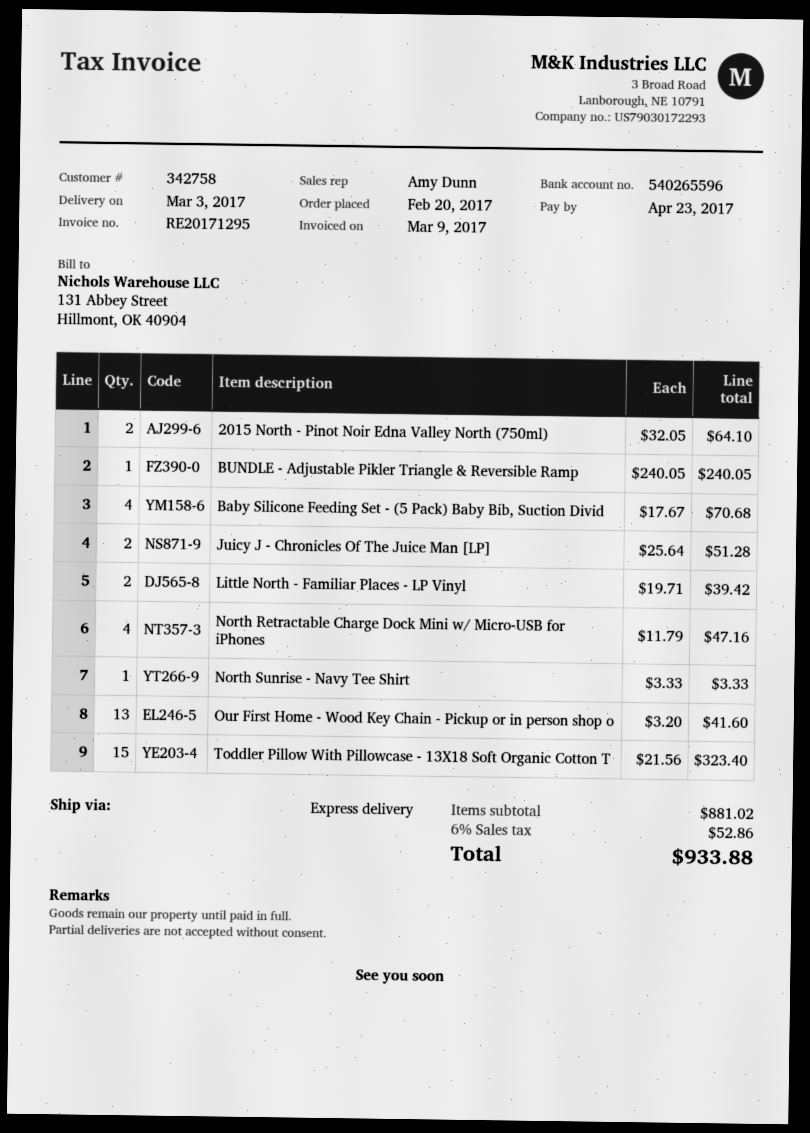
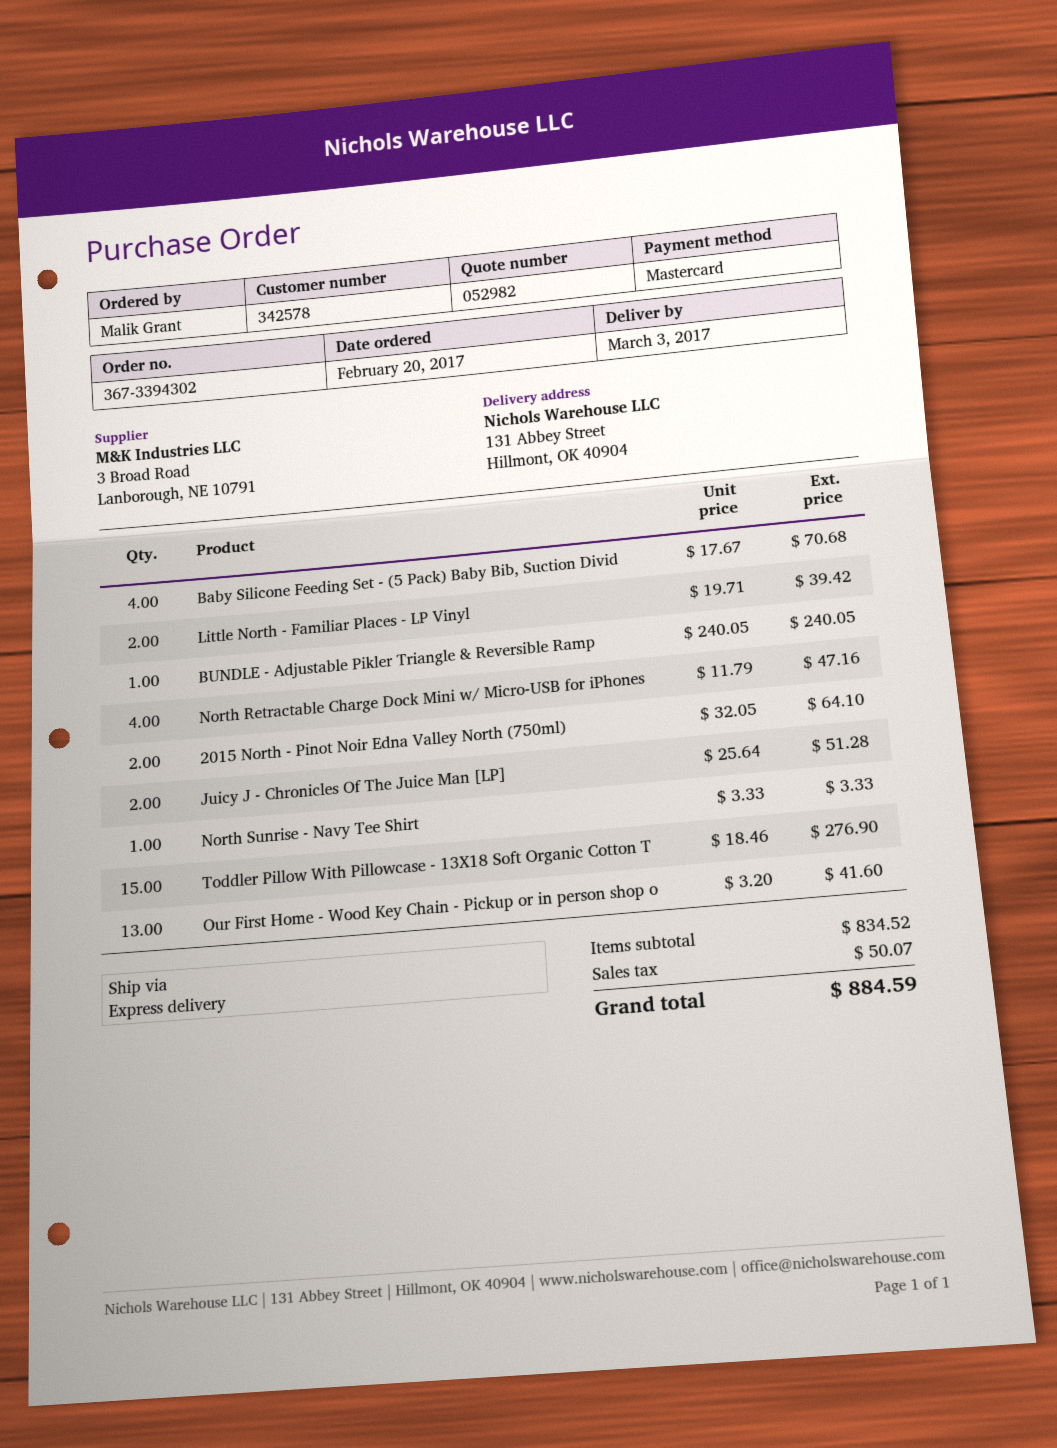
customer number: 342758 -> 342578
Toddler Pillow With Pillowcase - 13X18 Soft Organic Cotton T: 15 x 21.56 = 323.40 -> 15 x 18.46 = 276.90
subtotal: 881.02 -> 834.52
tax: 52.86 -> 50.07
total: 933.88 -> 884.59

